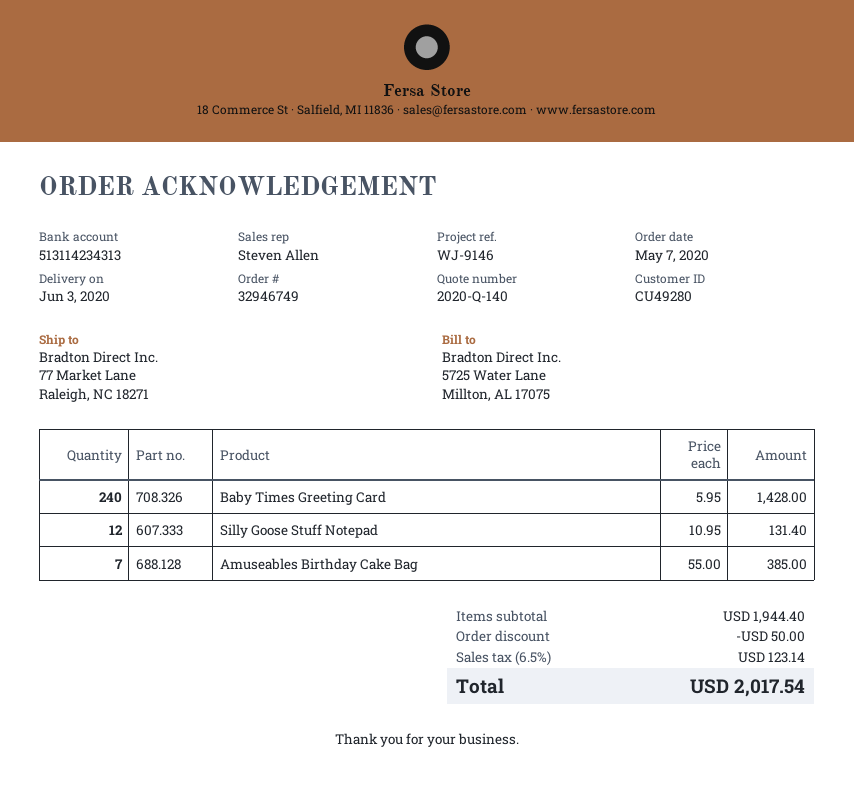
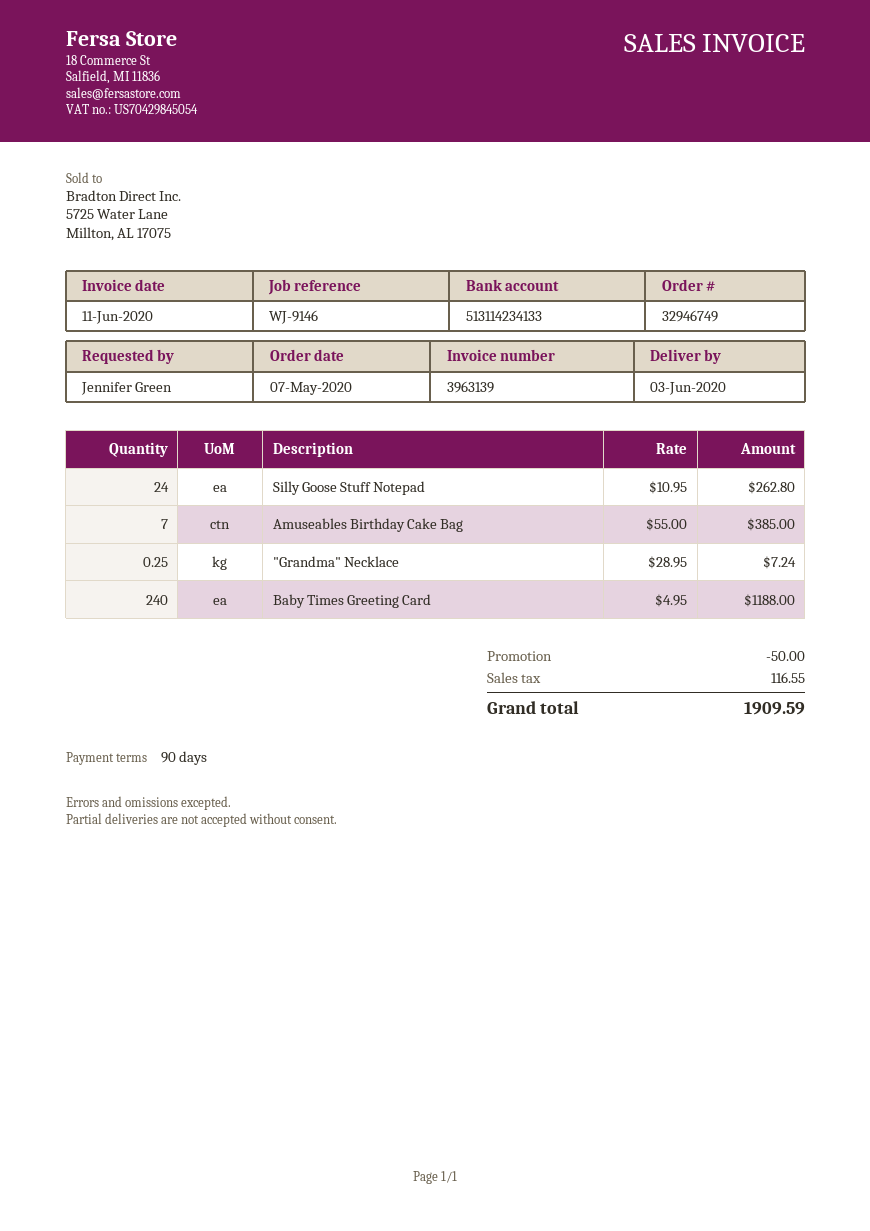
bank account: 513114234313 -> 513114234133
Baby Times Greeting Card: 240 x 5.95 = 1428.00 -> 240 x 4.95 = 1188.00
Silly Goose Stuff Notepad: 12 x 10.95 = 131.40 -> 24 x 10.95 = 262.80
"Grandma" Necklace: none -> 0.25 x 28.95 = 7.24
tax: 123.14 -> 116.55
total: 2017.54 -> 1909.59

